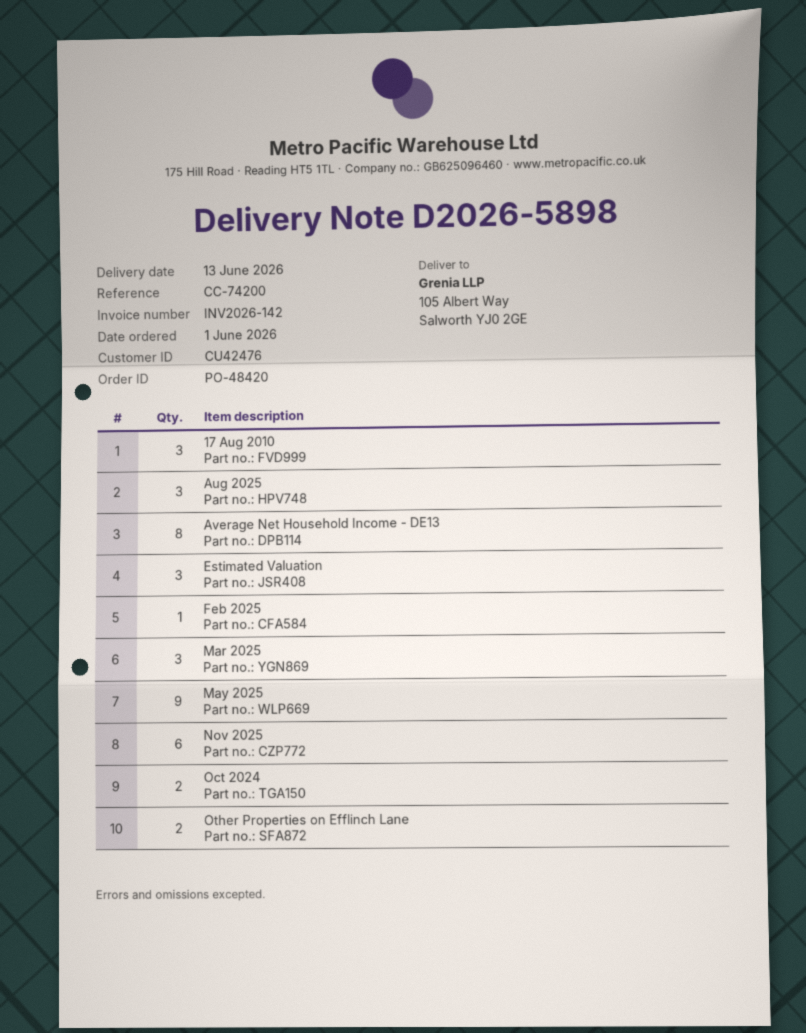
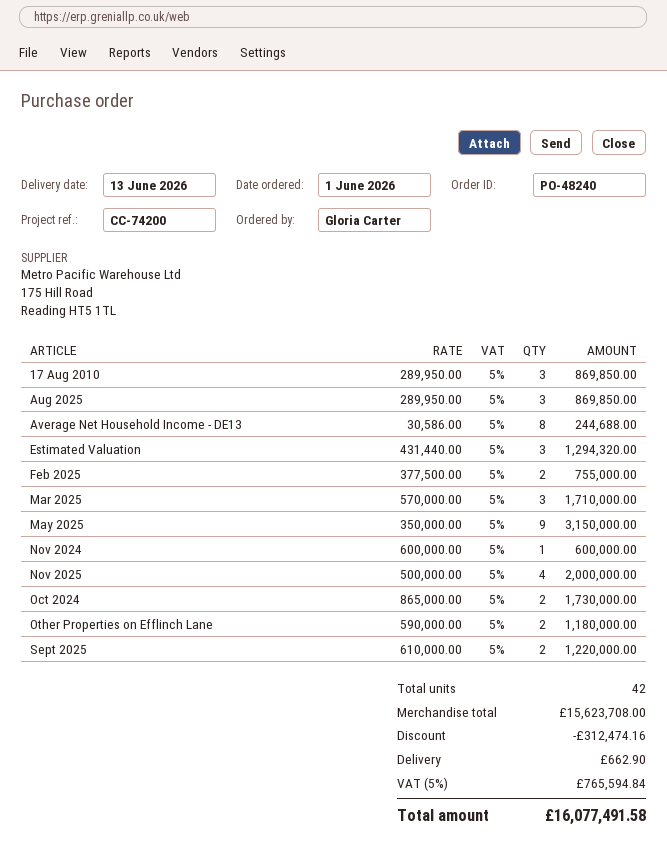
order number: PO-48420 -> PO-48240
Feb 2025: 1 -> 2
Nov 2025: 6 -> 4
Nov 2024: none -> 1
Sept 2025: none -> 2

